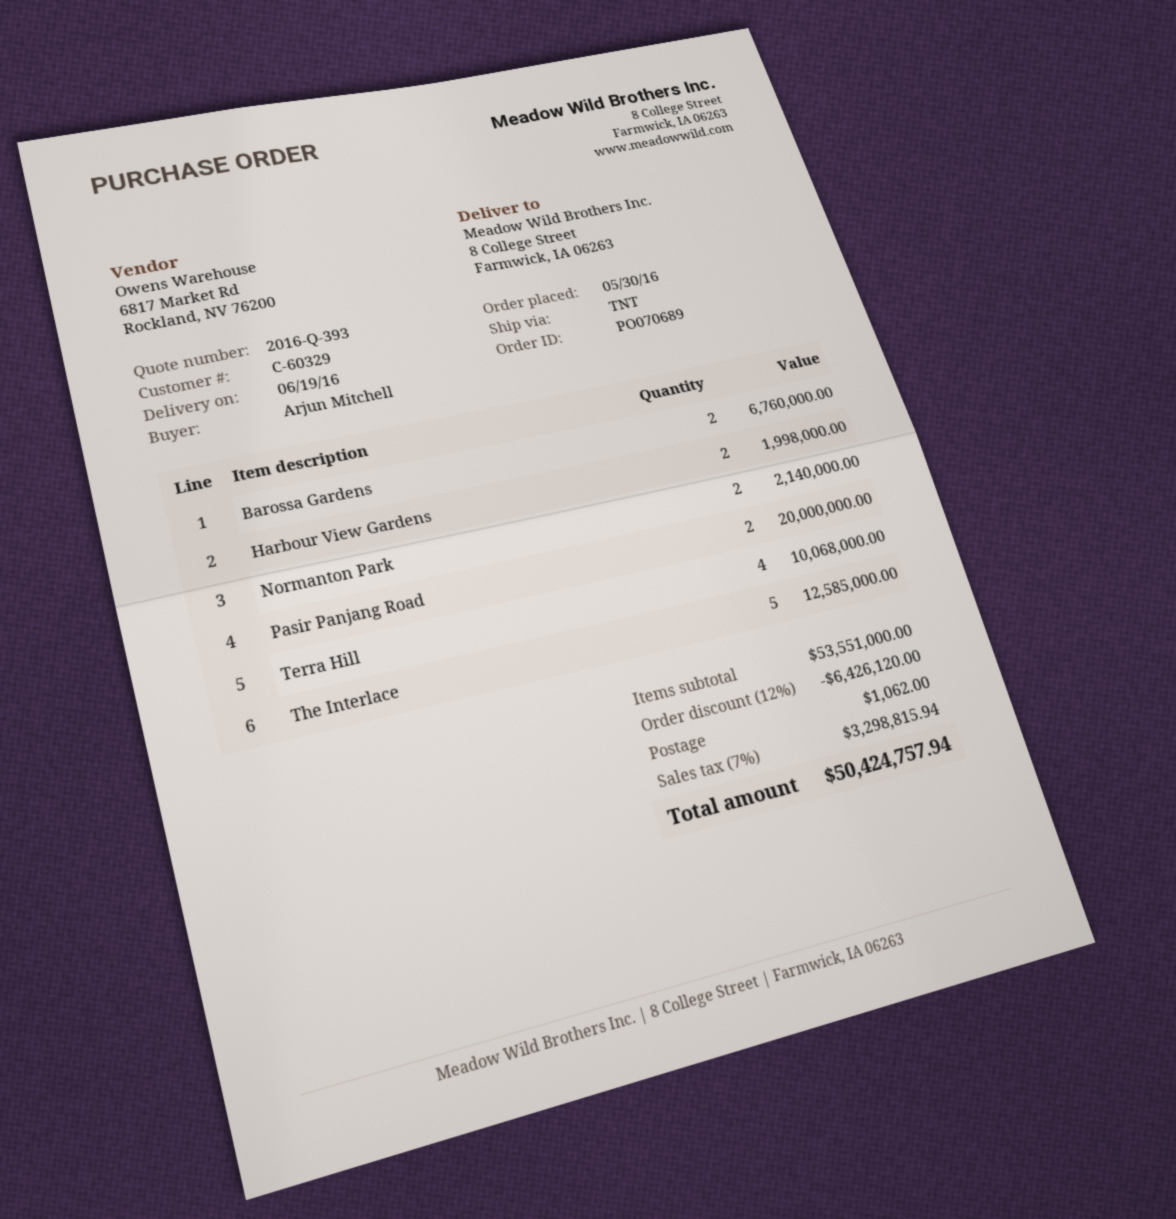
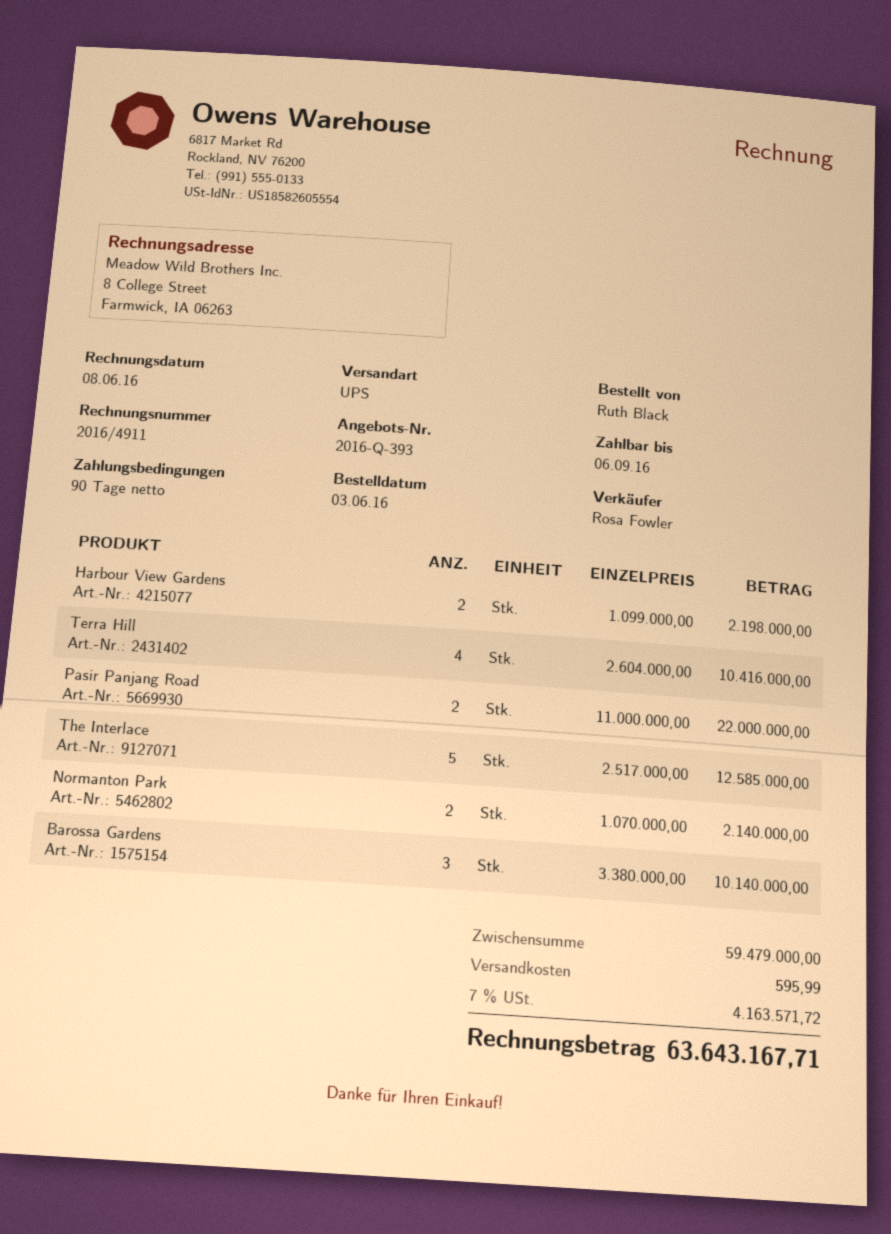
order date: 2016-05-30 -> 2016-06-03
ordered by: Arjun Mitchell -> Ruth Black
shipping method: TNT -> UPS
Barossa Gardens: 2 for 6760000.00 -> 3 for 10140000.00
Harbour View Gardens: 2 for 1998000.00 -> 2 for 2198000.00
Pasir Panjang Road: 2 for 20000000.00 -> 2 for 22000000.00
Terra Hill: 4 for 10068000.00 -> 4 for 10416000.00
subtotal: 53551000.00 -> 59479000.00
discount: 12% = 6426120.00 -> none
shipping: 1062.00 -> 595.99
tax: 7% = 3298815.94 -> 7% = 4163571.72
total: 50424757.94 -> 63643167.71

